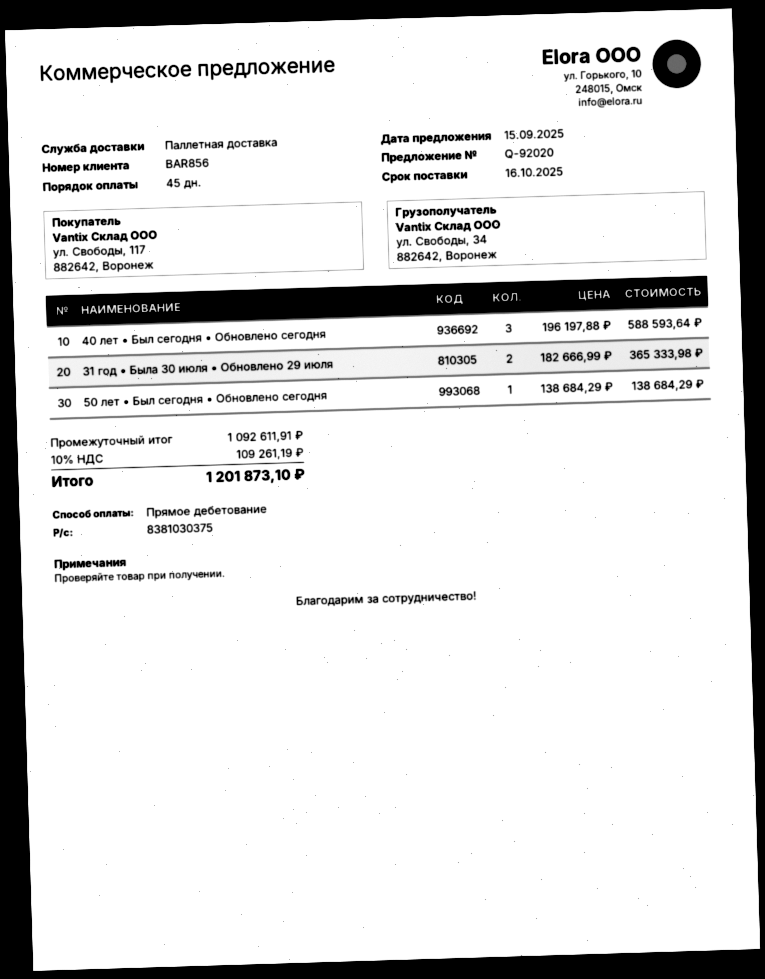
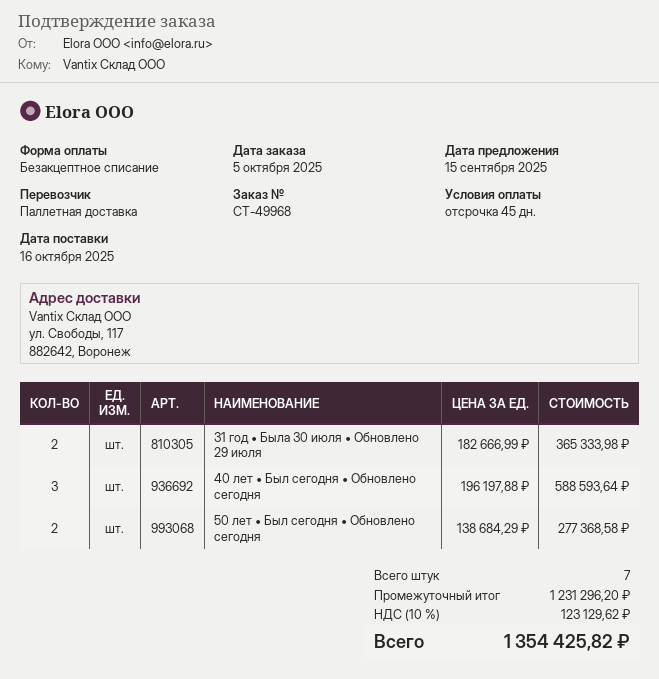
ship to: ул. Свободы, 34, 882642, Воронеж -> ул. Свободы, 117, 882642, Воронеж
50 лет • Был сегодня • Обновлено сегодня: 1 x 138684.29 = 138684.29 -> 2 x 138684.29 = 277368.58
subtotal: 1092611.91 -> 1231296.20
tax: 10% = 109261.19 -> 10% = 123129.62
total: 1201873.10 -> 1354425.82

